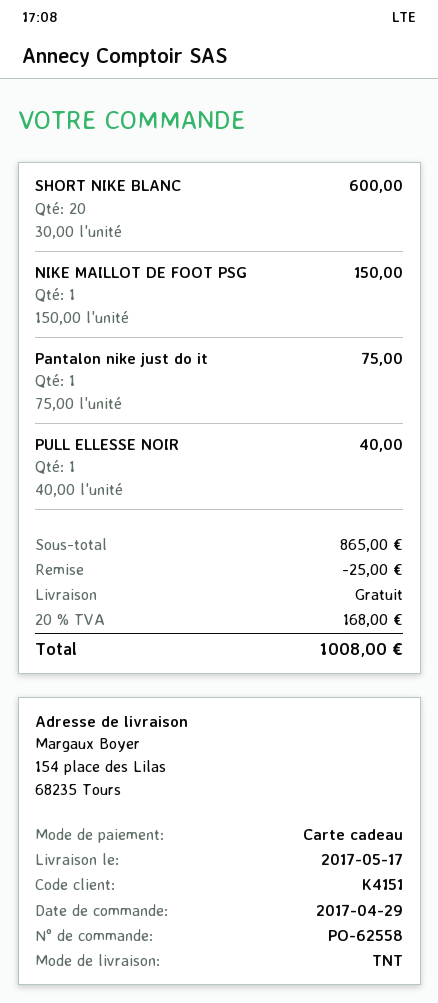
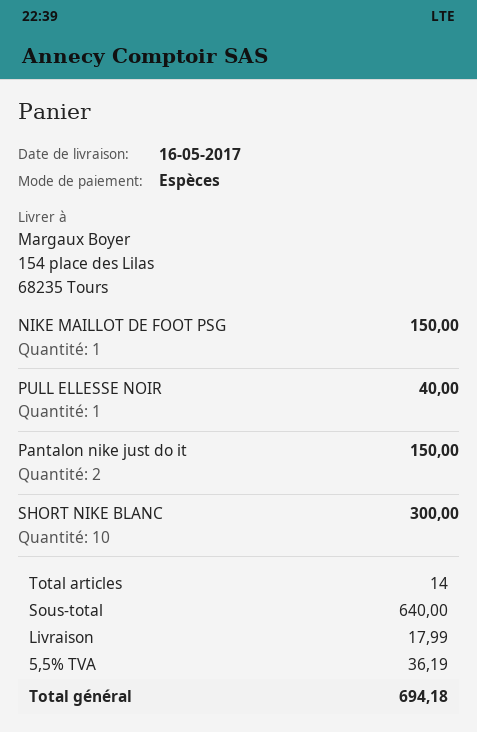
delivery date: 2017-05-17 -> 2017-05-16
payment method: gift card -> cash
SHORT NIKE BLANC: 20 for 600.00 -> 10 for 300.00
Pantalon nike just do it: 1 for 75.00 -> 2 for 150.00
subtotal: 865.00 -> 640.00
discount: 25.00 -> none
shipping: 0.00 -> 17.99
tax: 20% = 168.00 -> 5.5% = 36.19
total: 1008.00 -> 694.18

